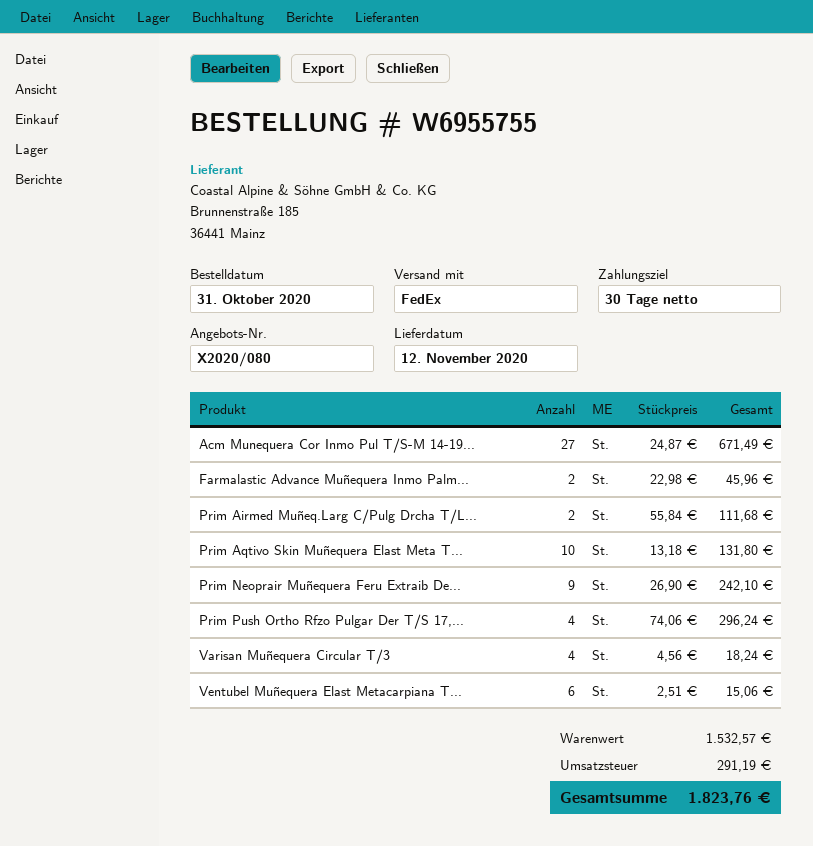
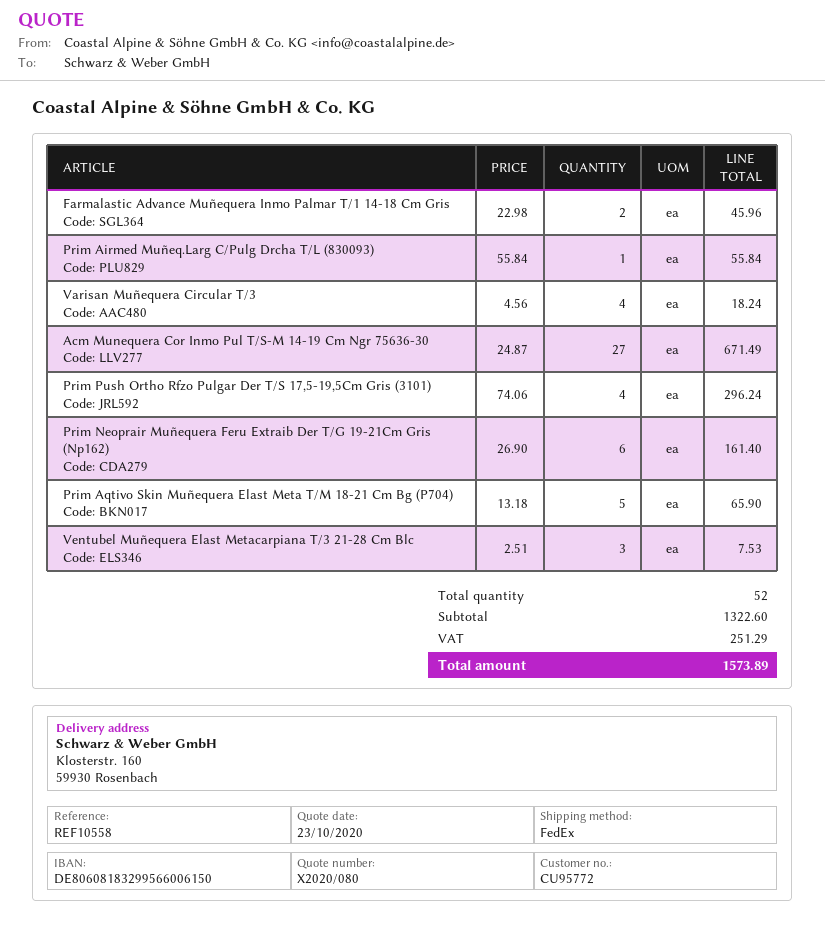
Prim Airmed Muñeq.Larg C/Pulg Drcha T/L...: 2 x 55.84 = 111.68 -> 1 x 55.84 = 55.84
Prim Aqtivo Skin Muñequera Elast Meta T...: 10 x 13.18 = 131.80 -> 5 x 13.18 = 65.90
Prim Neoprair Muñequera Feru Extraib De...: 9 x 26.90 = 242.10 -> 6 x 26.90 = 161.40
Ventubel Muñequera Elast Metacarpiana T...: 6 x 2.51 = 15.06 -> 3 x 2.51 = 7.53
subtotal: 1532.57 -> 1322.60
tax: 291.19 -> 251.29
total: 1823.76 -> 1573.89

